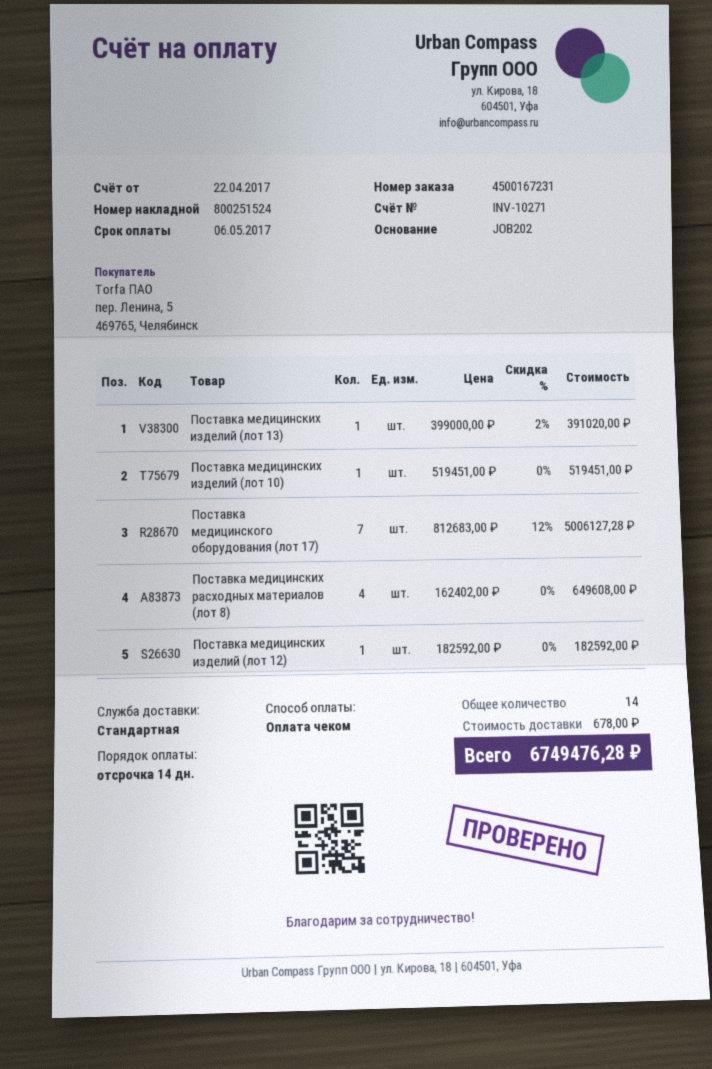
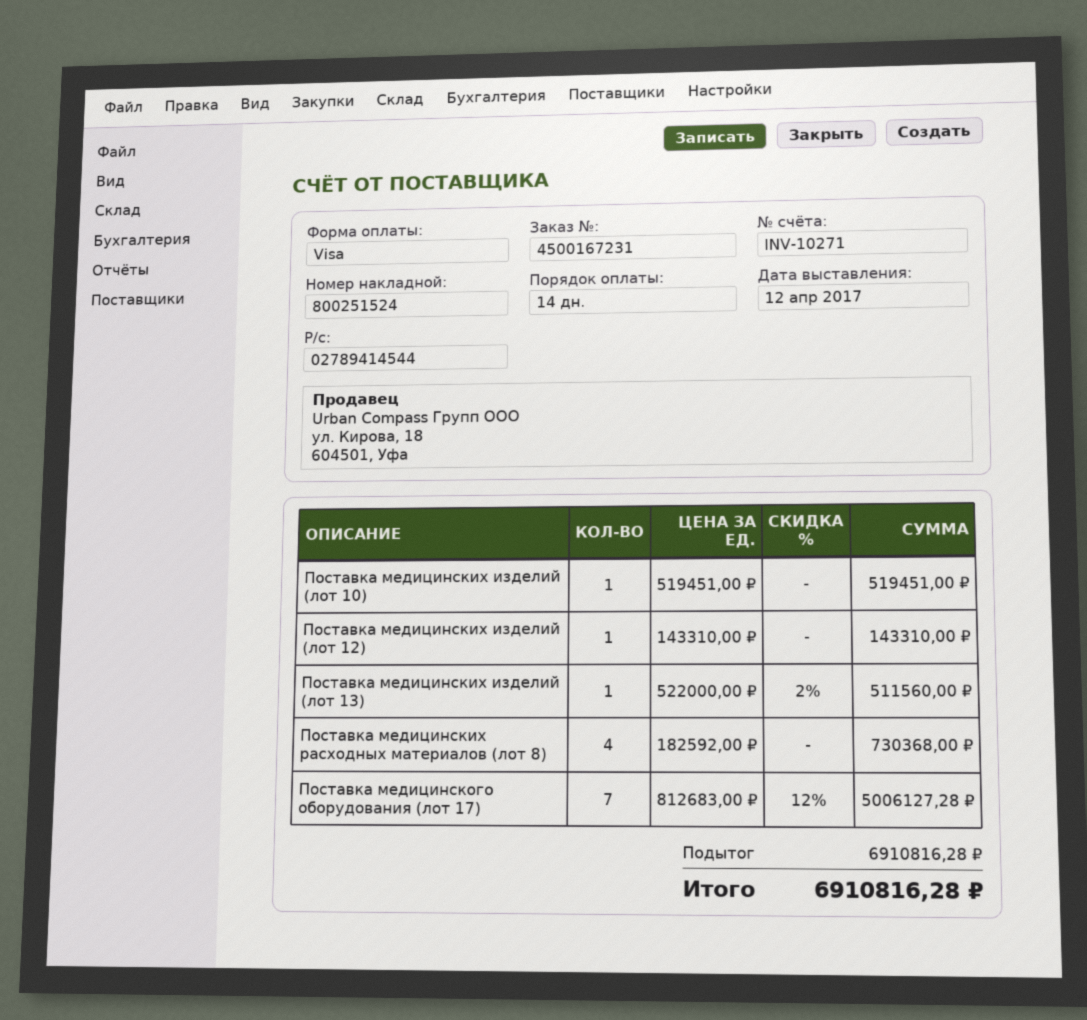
invoice date: 2017-04-22 -> 2017-04-12
payment method: cheque -> Visa
Поставка медицинских изделий (лот 13): 1 x 399000.00 - 2% = 391020.00 -> 1 x 522000.00 - 2% = 511560.00
Поставка медицинских расходных материалов (лот 8): 4 x 162402.00 = 649608.00 -> 4 x 182592.00 = 730368.00
Поставка медицинских изделий (лот 12): 1 x 182592.00 = 182592.00 -> 1 x 143310.00 = 143310.00
shipping: 678.00 -> none
total: 6749476.28 -> 6910816.28

